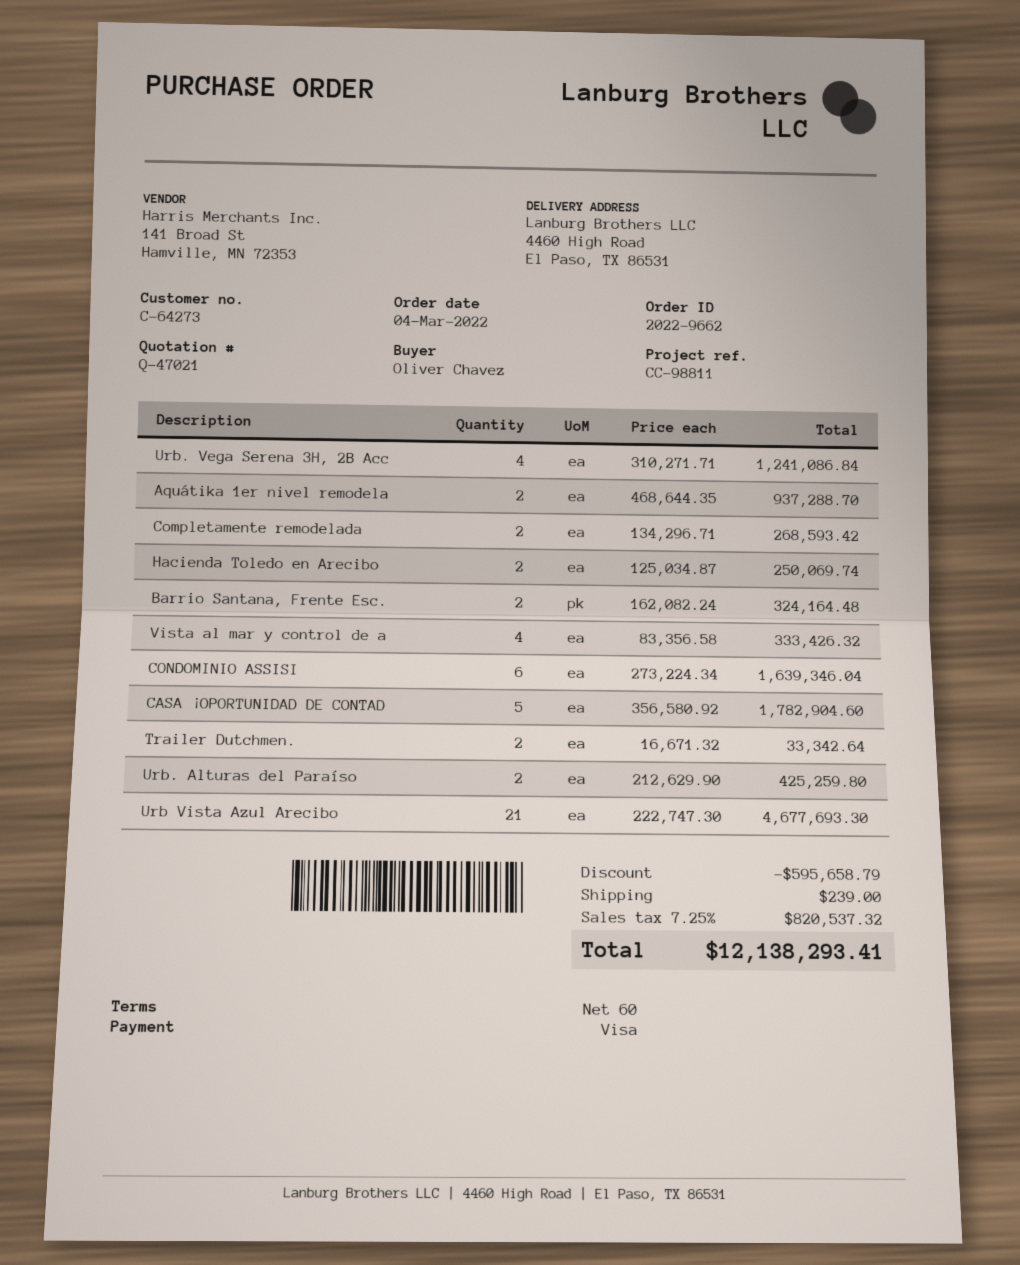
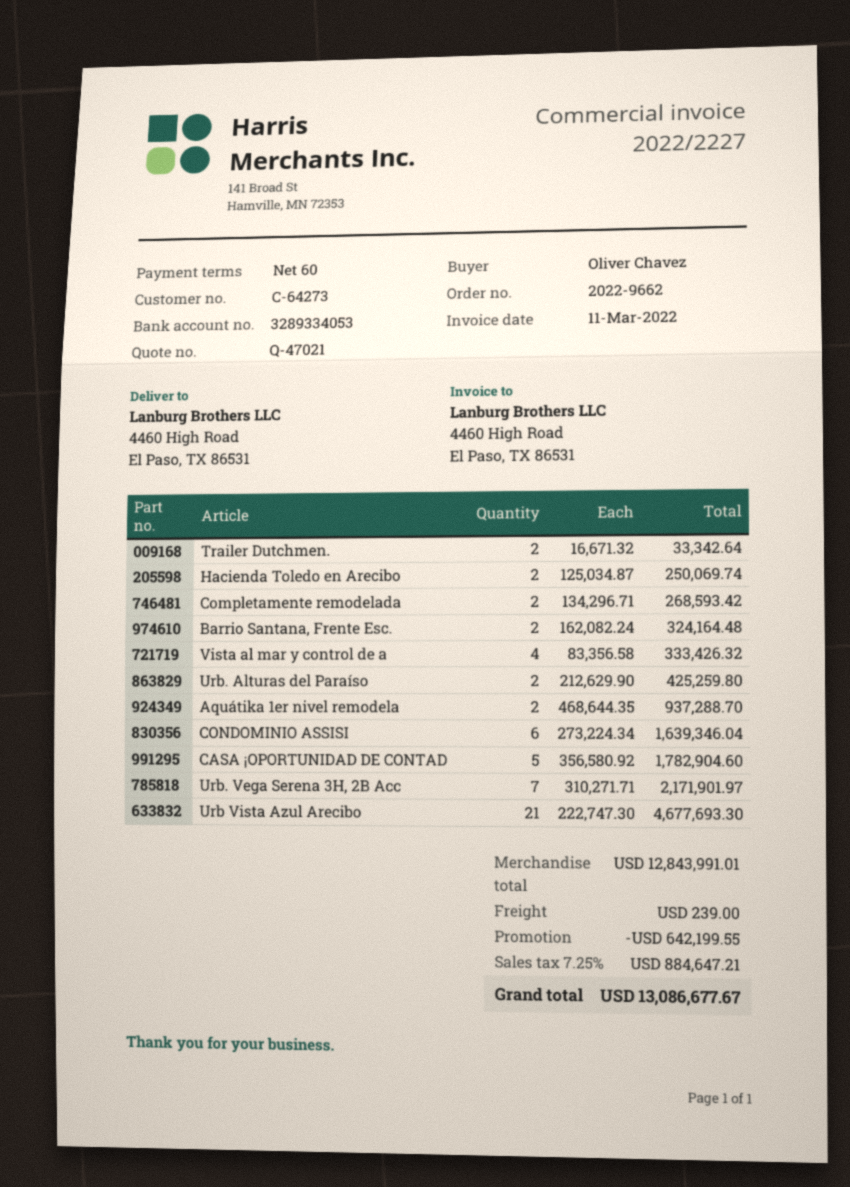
Urb. Vega Serena 3H, 2B Acc: 4 x 310271.71 = 1241086.84 -> 7 x 310271.71 = 2171901.97
discount: 595658.79 -> 642199.55
tax: 7.25% = 820537.32 -> 7.25% = 884647.21
total: 12138293.41 -> 13086677.67

